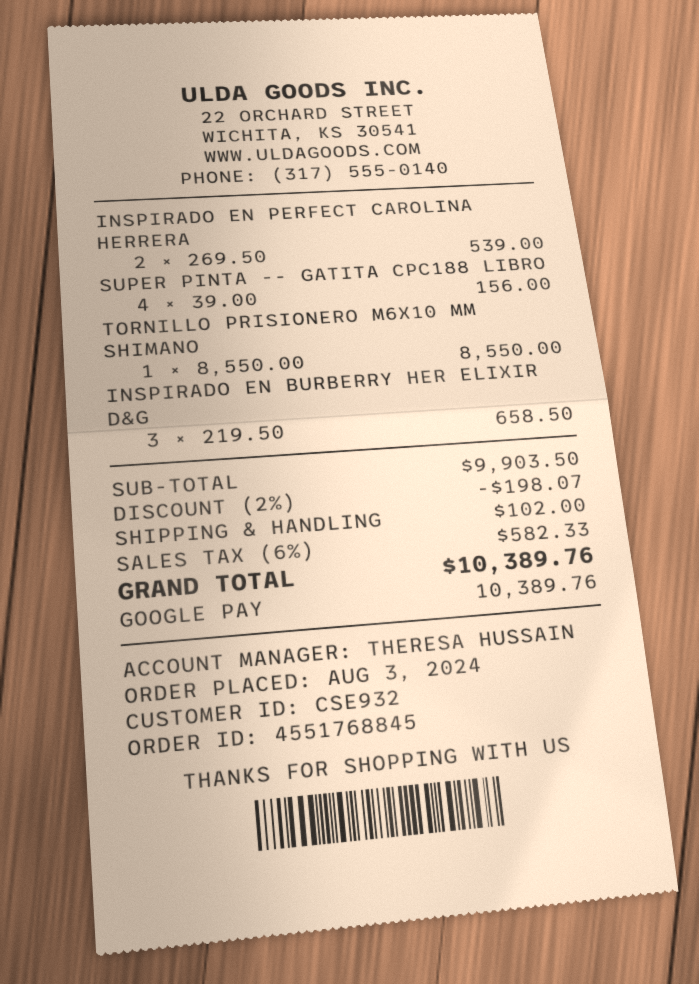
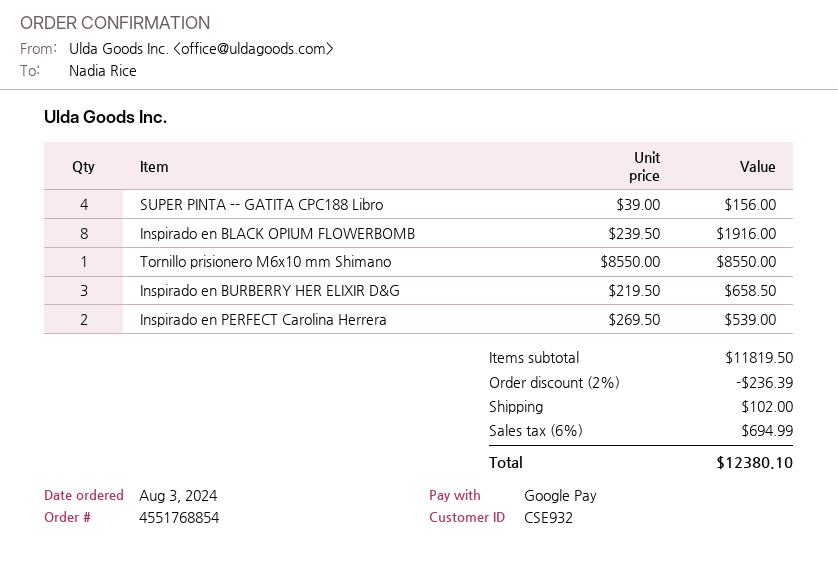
order number: 4551768845 -> 4551768854
Inspirado en BLACK OPIUM FLOWERBOMB: none -> 8 x 239.50 = 1916.00
subtotal: 9903.50 -> 11819.50
discount: 2% = 198.07 -> 2% = 236.39
tax: 6% = 582.33 -> 6% = 694.99
total: 10389.76 -> 12380.10

